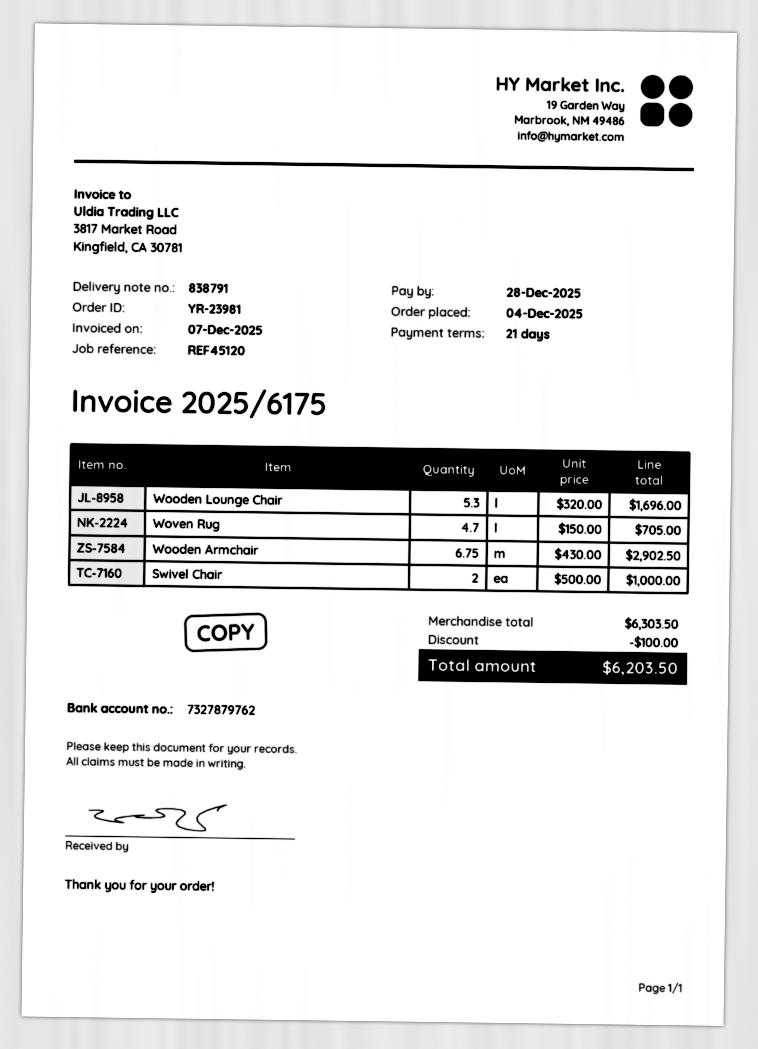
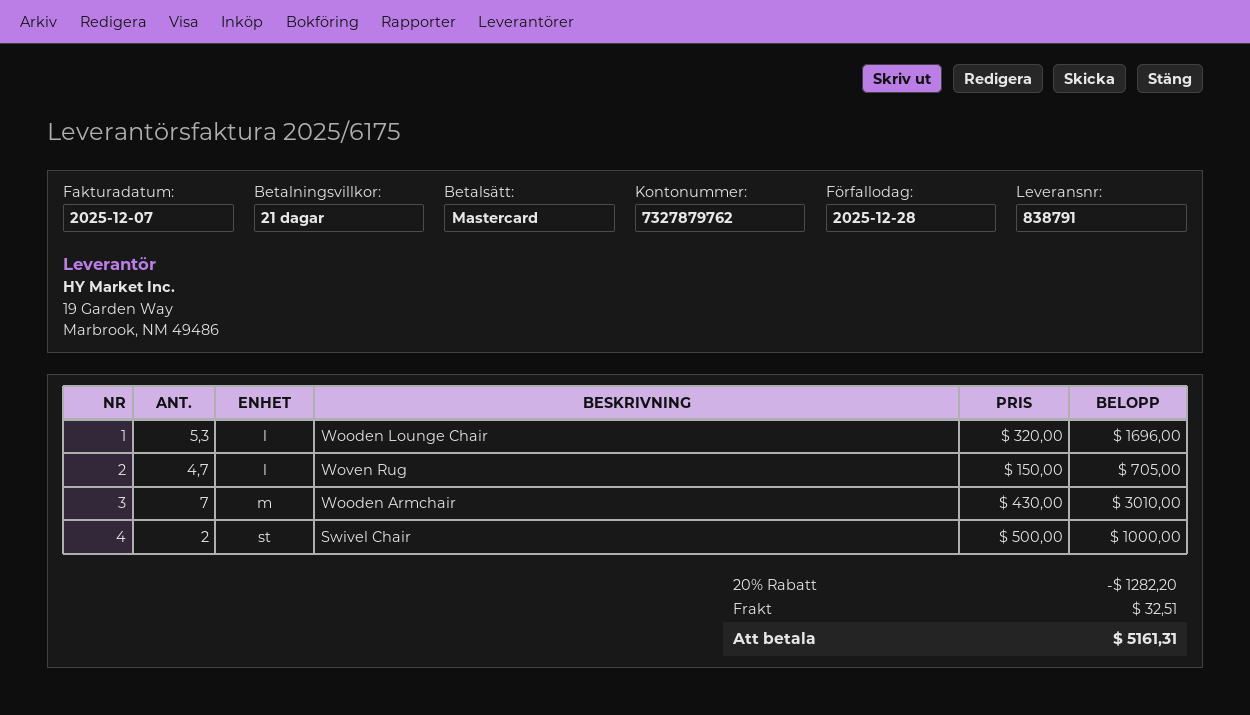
Wooden Armchair: 6.75 x 430.00 = 2902.50 -> 7 x 430.00 = 3010.00
discount: 100.00 -> 1282.20
shipping: none -> 32.51
total: 6203.50 -> 5161.31

